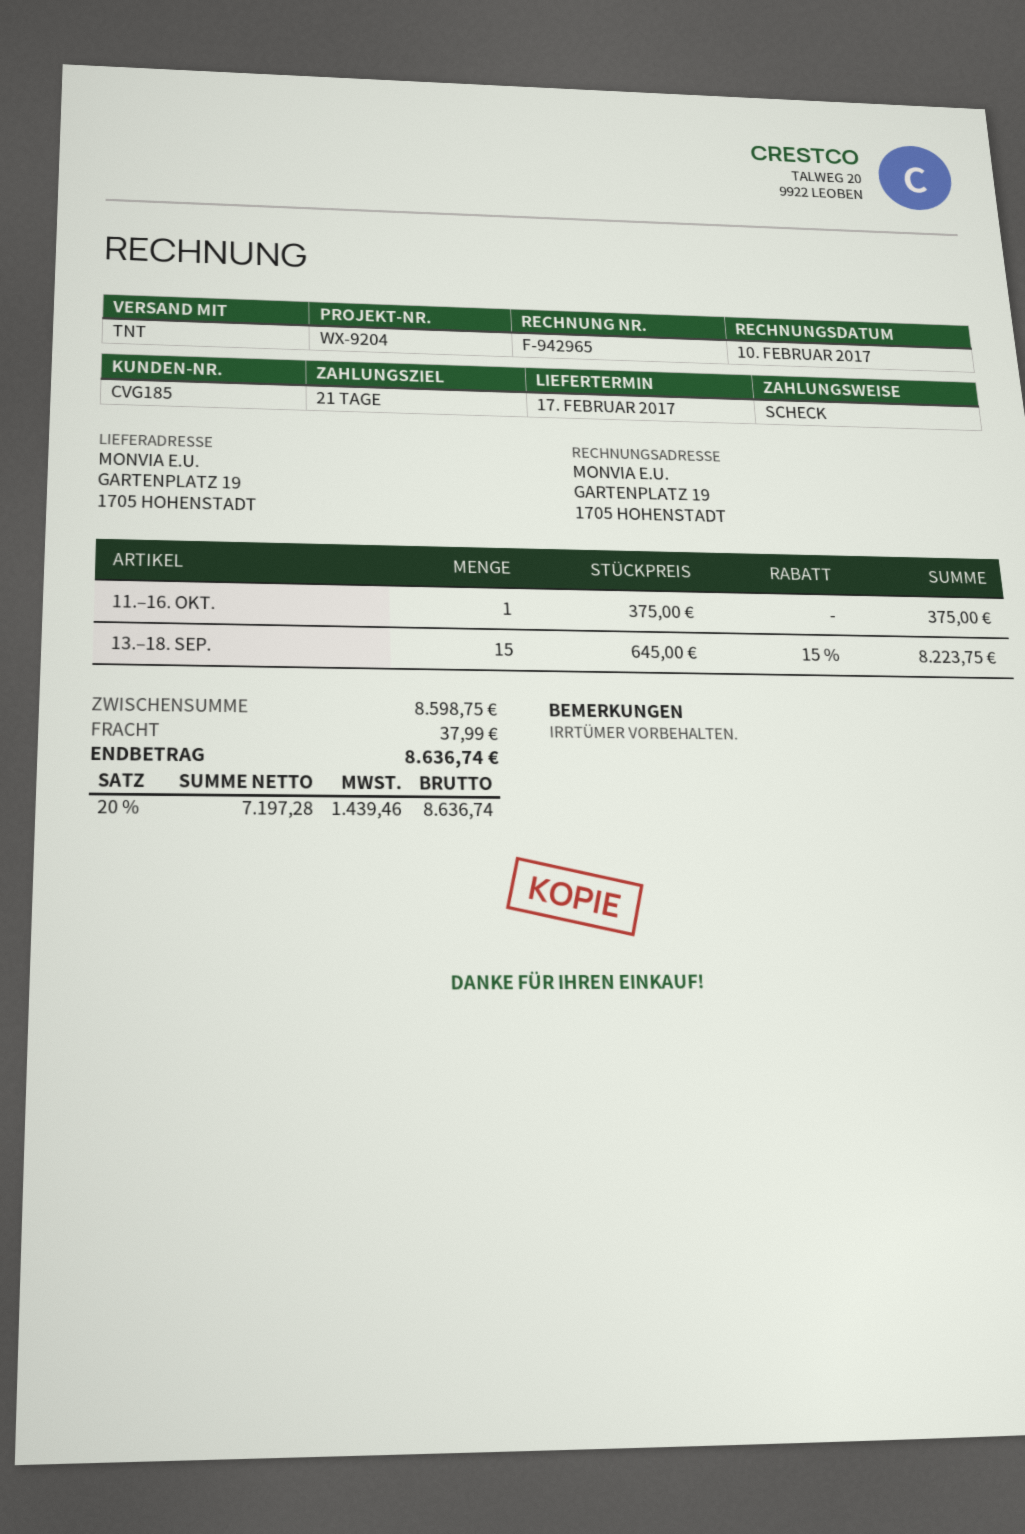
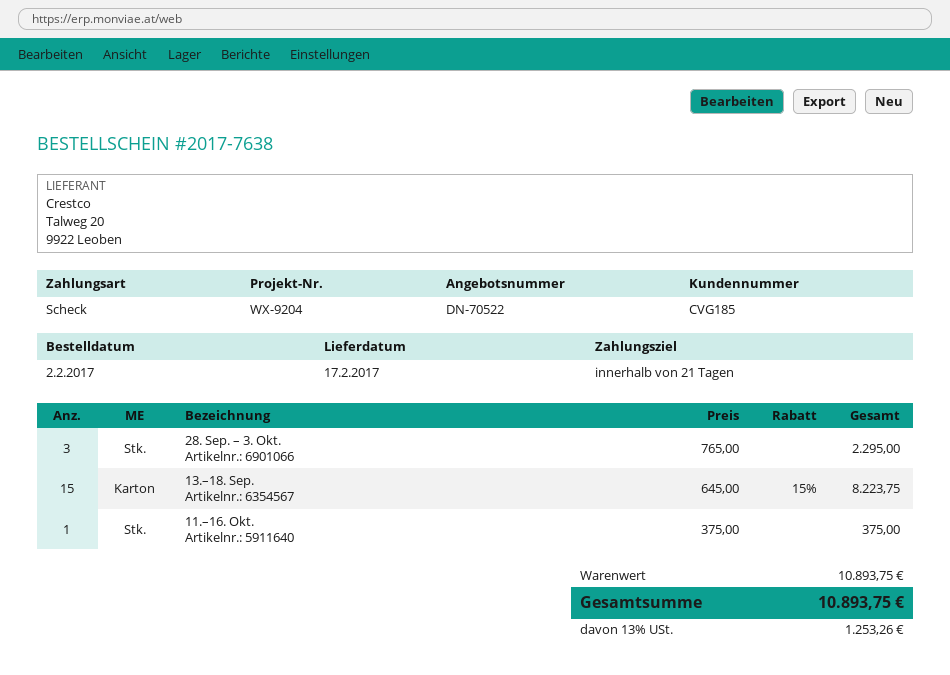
28. Sep. – 3. Okt.: none -> 3 x 765.00 = 2295.00
subtotal: 8598.75 -> 10893.75
shipping: 37.99 -> none
tax: 20% = 1439.46 -> 13% = 1253.26
total: 8636.74 -> 10893.75

